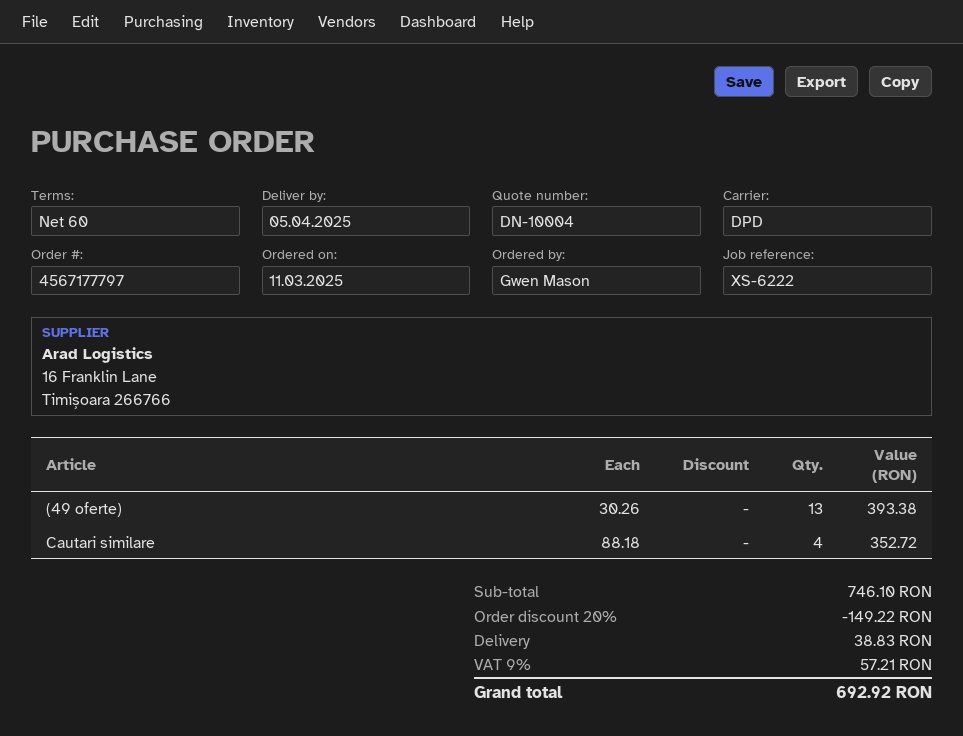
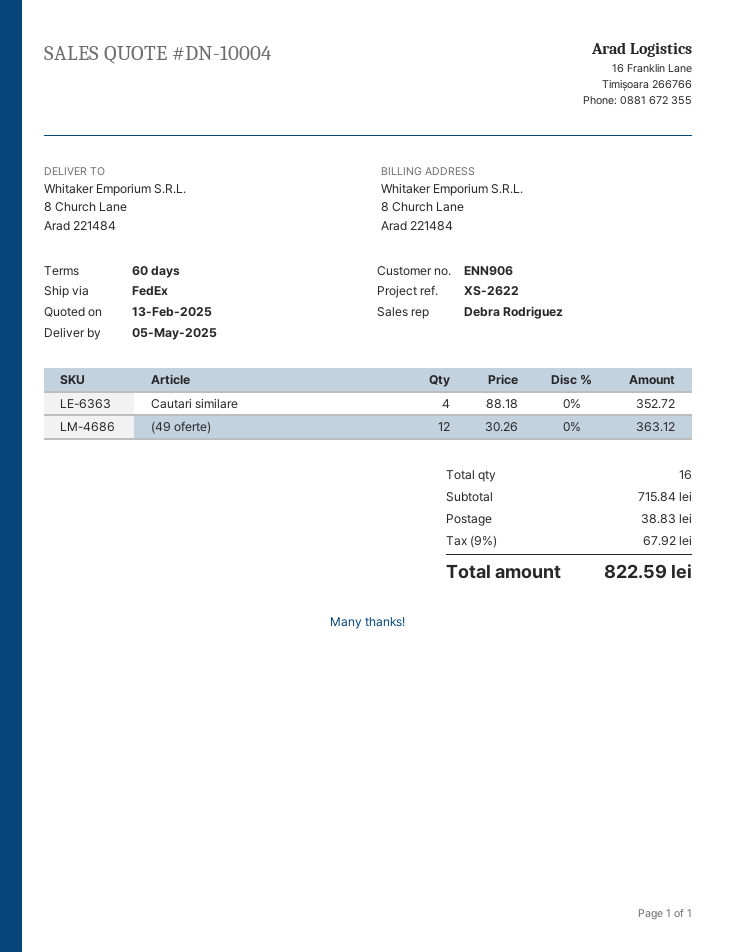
delivery date: 2025-04-05 -> 2025-05-05
reference: XS-6222 -> XS-2622
shipping method: DPD -> FedEx
(49 oferte): 13 x 30.26 = 393.38 -> 12 x 30.26 = 363.12
subtotal: 746.10 -> 715.84
discount: 20% = 149.22 -> none
tax: 9% = 57.21 -> 9% = 67.92
total: 692.92 -> 822.59

